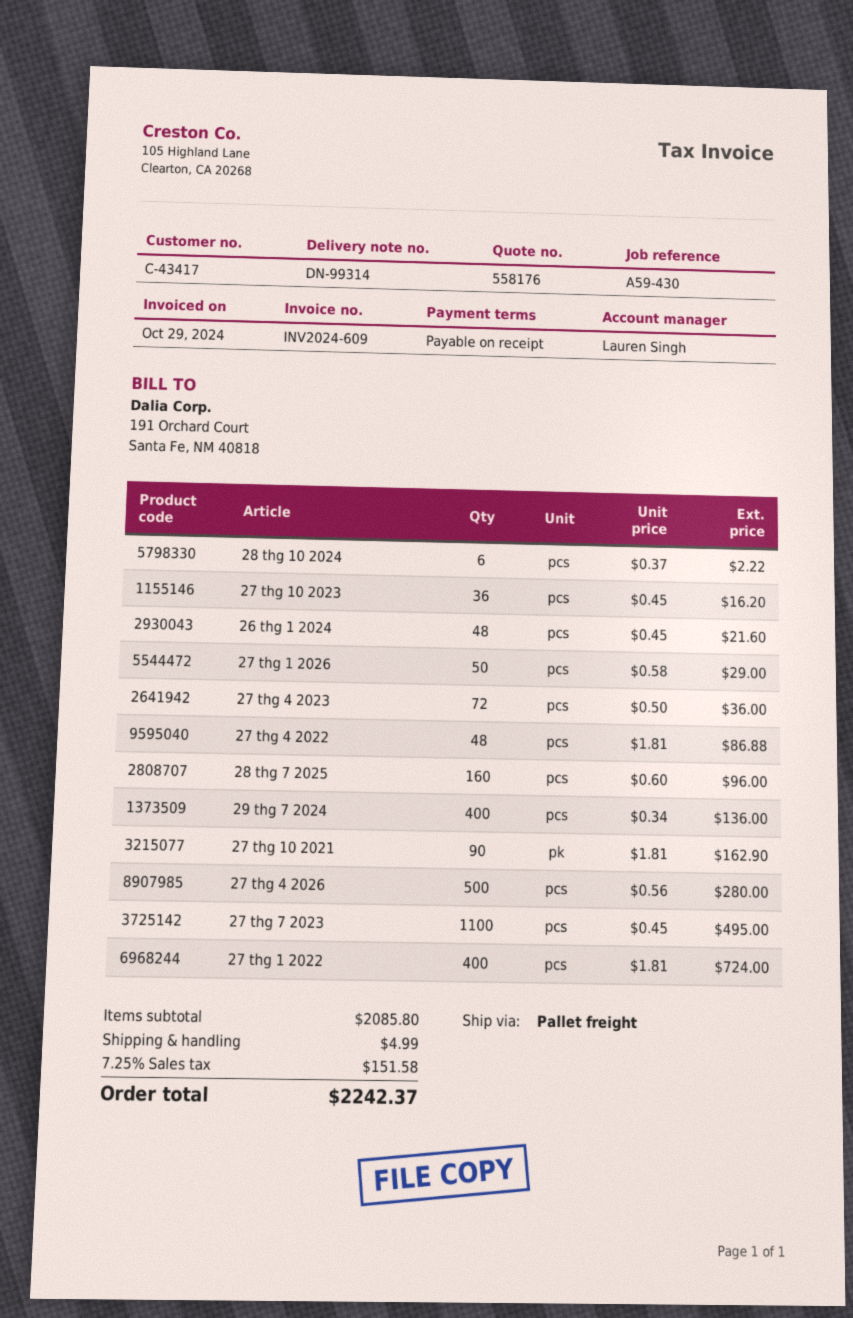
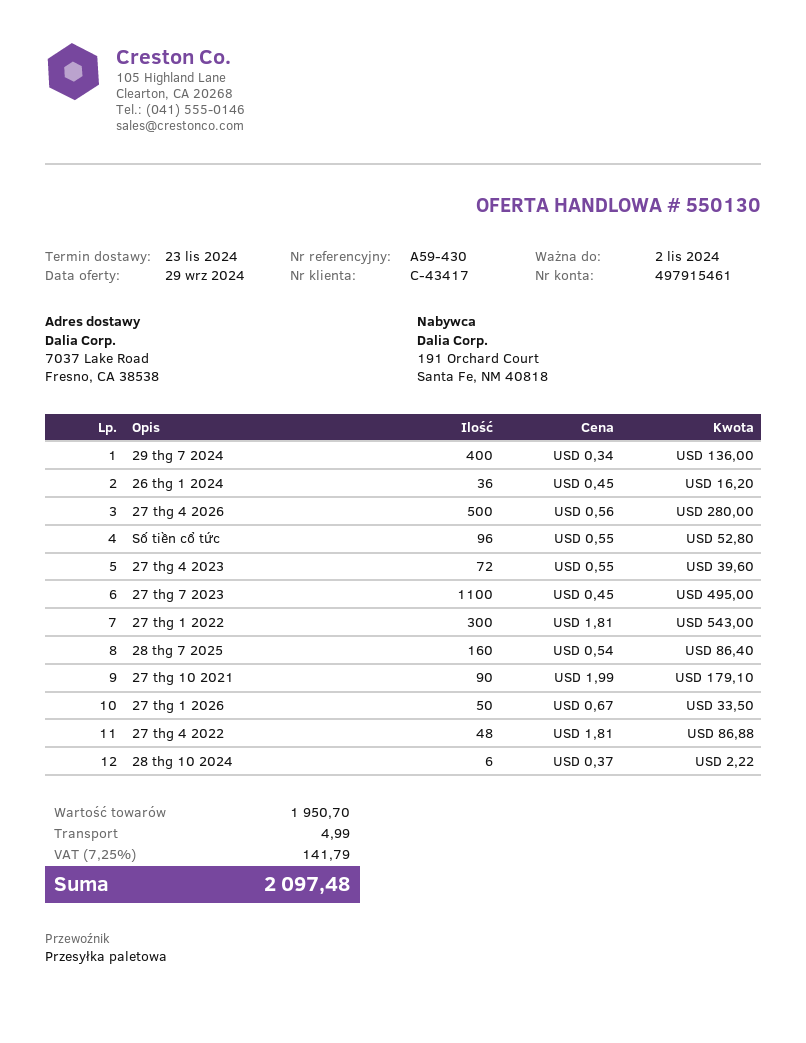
quote number: 558176 -> 550130
27 thg 10 2023: 36 x 0.45 = 16.20 -> none
26 thg 1 2024: 48 x 0.45 = 21.60 -> 36 x 0.45 = 16.20
27 thg 1 2026: 50 x 0.58 = 29.00 -> 50 x 0.67 = 33.50
27 thg 4 2023: 72 x 0.50 = 36.00 -> 72 x 0.55 = 39.60
28 thg 7 2025: 160 x 0.60 = 96.00 -> 160 x 0.54 = 86.40
27 thg 10 2021: 90 x 1.81 = 162.90 -> 90 x 1.99 = 179.10
27 thg 1 2022: 400 x 1.81 = 724.00 -> 300 x 1.81 = 543.00
Số tiền cổ tức: none -> 96 x 0.55 = 52.80
subtotal: 2085.80 -> 1950.70
tax: 7.25% = 151.58 -> 7.25% = 141.79
total: 2242.37 -> 2097.48

